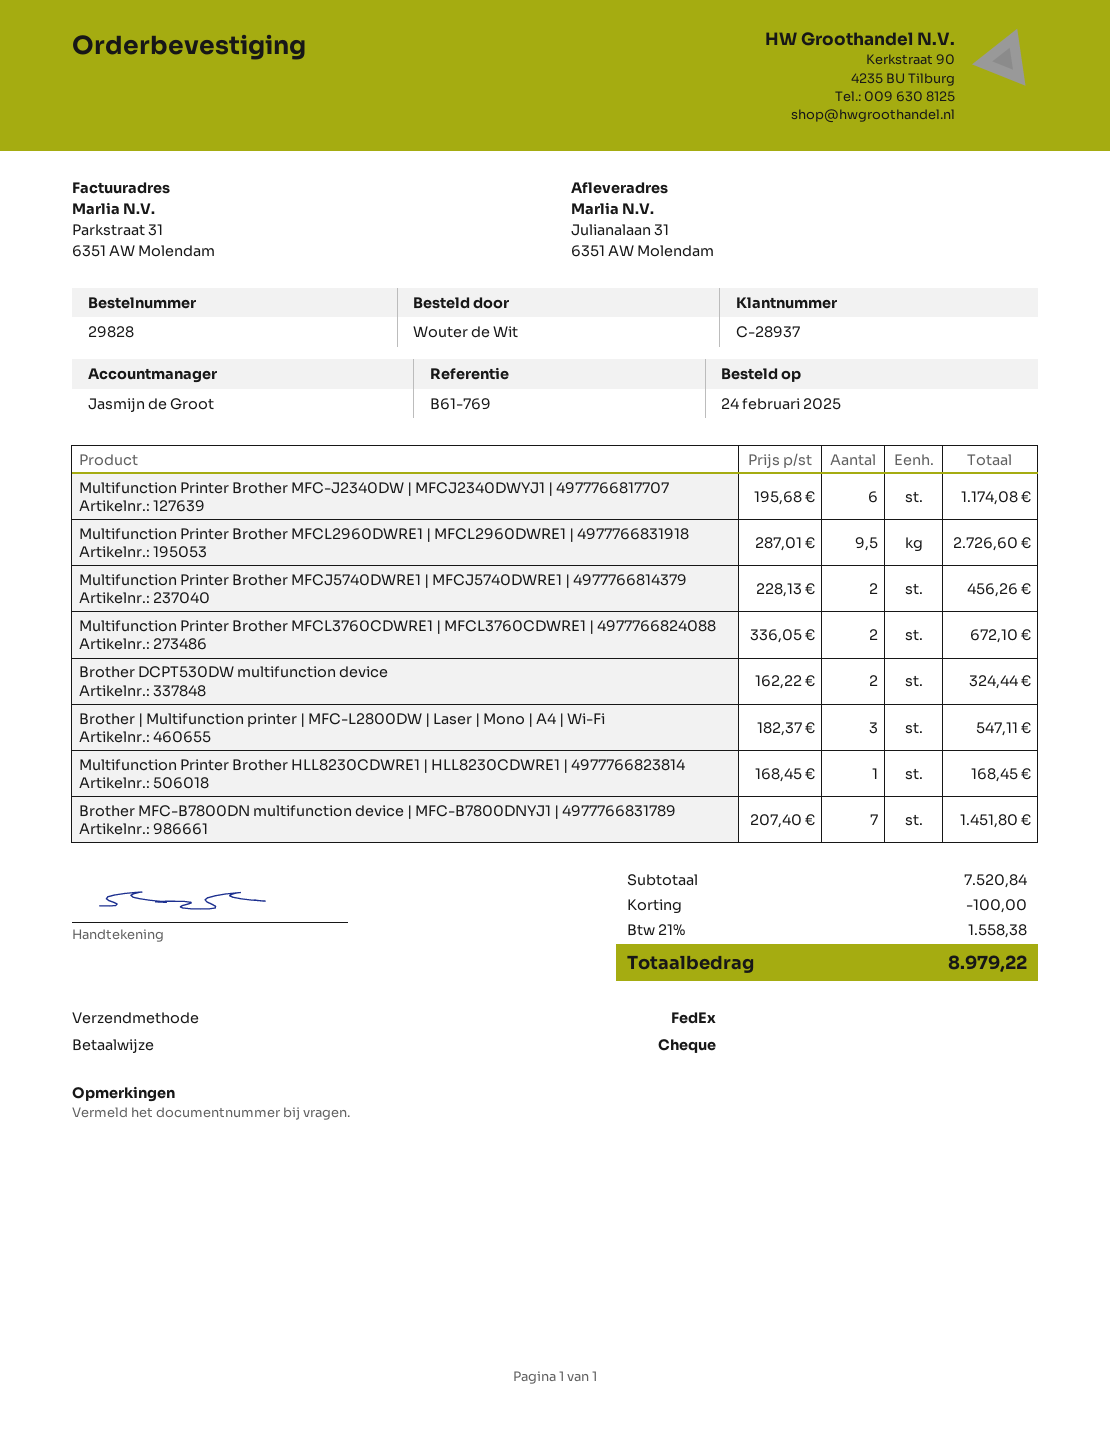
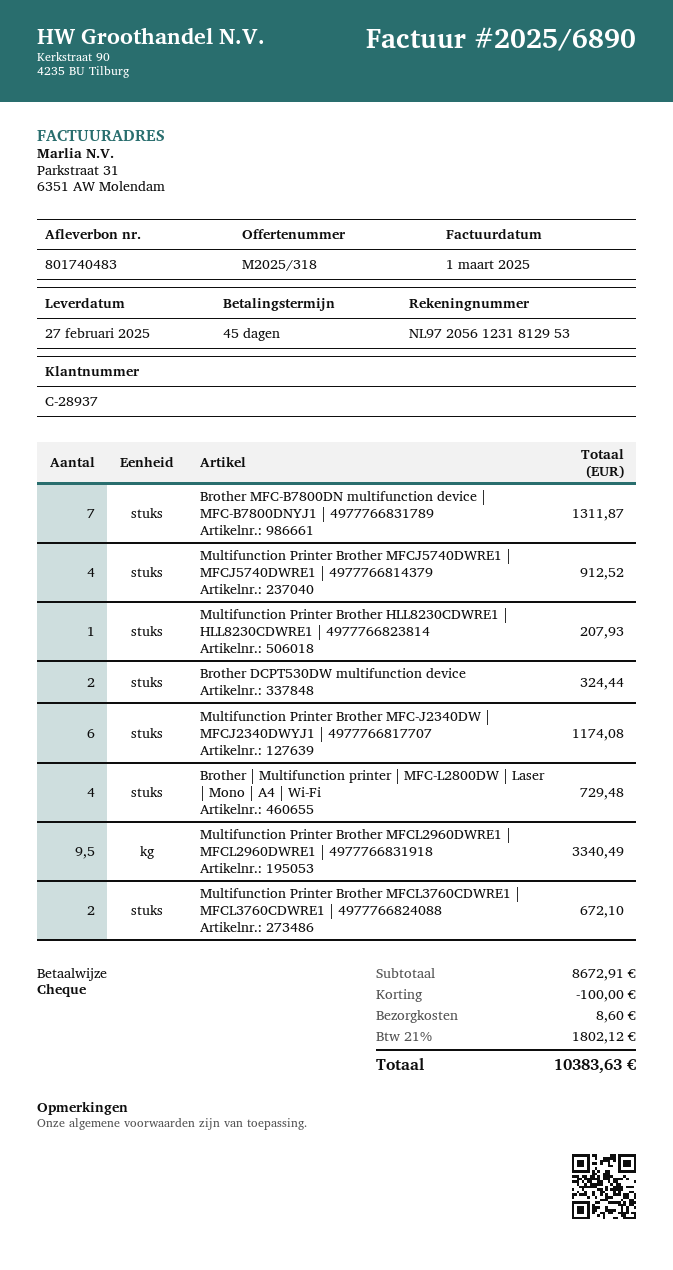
Multifunction Printer Brother MFCL2960DWRE1 | MFCL2960DWRE1 | 4977766831918: 9.5 for 2726.60 -> 9.5 for 3340.49
Multifunction Printer Brother MFCJ5740DWRE1 | MFCJ5740DWRE1 | 4977766814379: 2 for 456.26 -> 4 for 912.52
Brother | Multifunction printer | MFC-L2800DW | Laser | Mono | A4 | Wi-Fi: 3 for 547.11 -> 4 for 729.48
Multifunction Printer Brother HLL8230CDWRE1 | HLL8230CDWRE1 | 4977766823814: 1 for 168.45 -> 1 for 207.93
Brother MFC-B7800DN multifunction device | MFC-B7800DNYJ1 | 4977766831789: 7 for 1451.80 -> 7 for 1311.87
subtotal: 7520.84 -> 8672.91
shipping: none -> 8.60
tax: 21% = 1558.38 -> 21% = 1802.12
total: 8979.22 -> 10383.63

